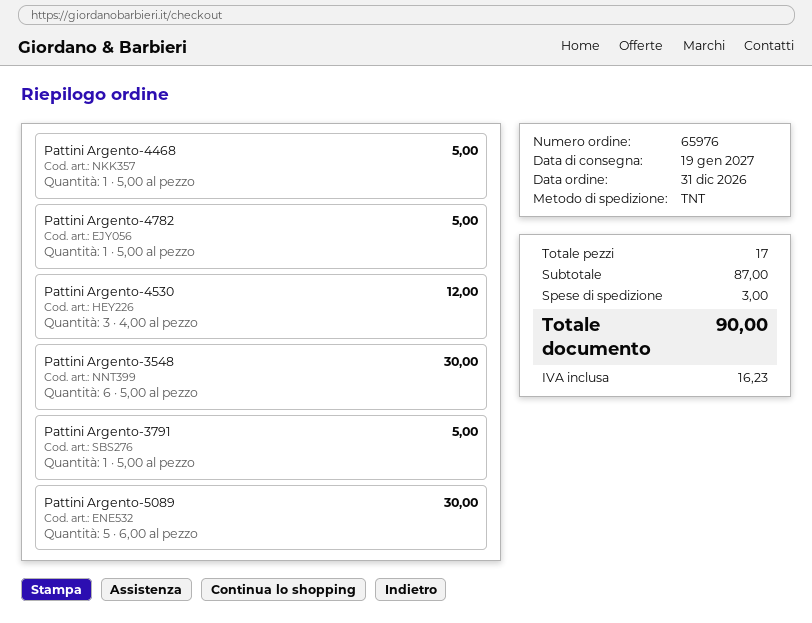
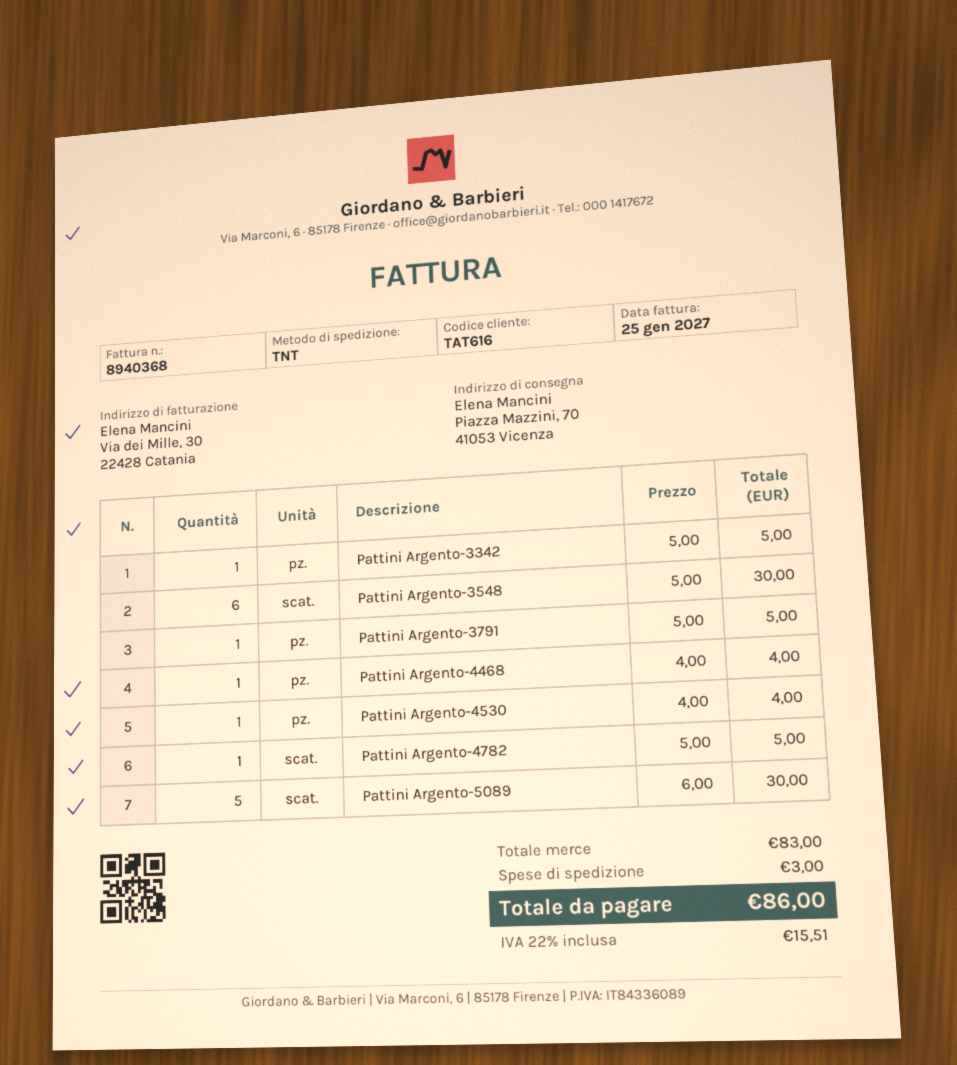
Pattini Argento-4468: 1 x 5.00 = 5.00 -> 1 x 4.00 = 4.00
Pattini Argento-4530: 3 x 4.00 = 12.00 -> 1 x 4.00 = 4.00
Pattini Argento-3342: none -> 1 x 5.00 = 5.00
subtotal: 87.00 -> 83.00
tax: 16.23 -> 15.51
total: 90.00 -> 86.00

